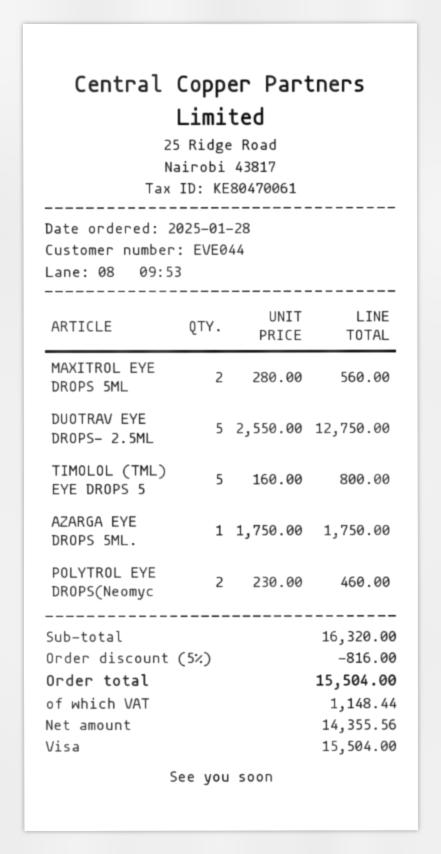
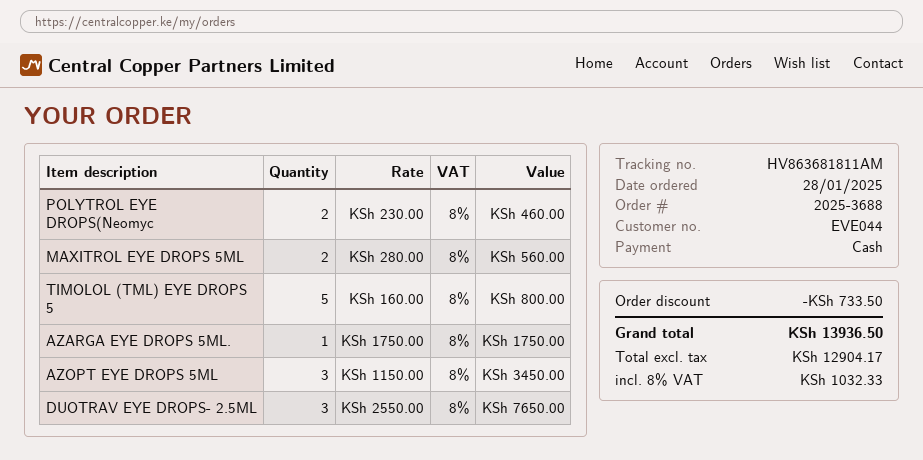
payment method: Visa -> cash
DUOTRAV EYE DROPS- 2.5ML: 5 x 2550.00 = 12750.00 -> 3 x 2550.00 = 7650.00
AZOPT EYE DROPS 5ML: none -> 3 x 1150.00 = 3450.00
discount: 816.00 -> 733.50
net: 14355.56 -> 12904.17
tax: 1148.44 -> 1032.33
total: 15504.00 -> 13936.50

